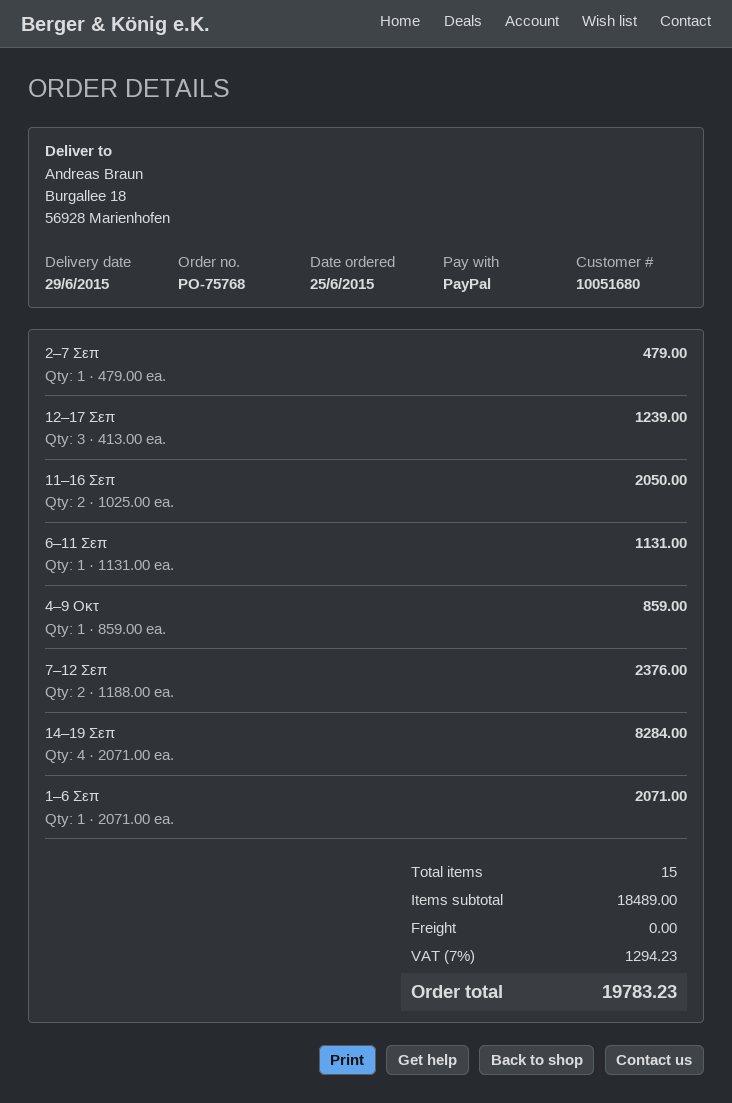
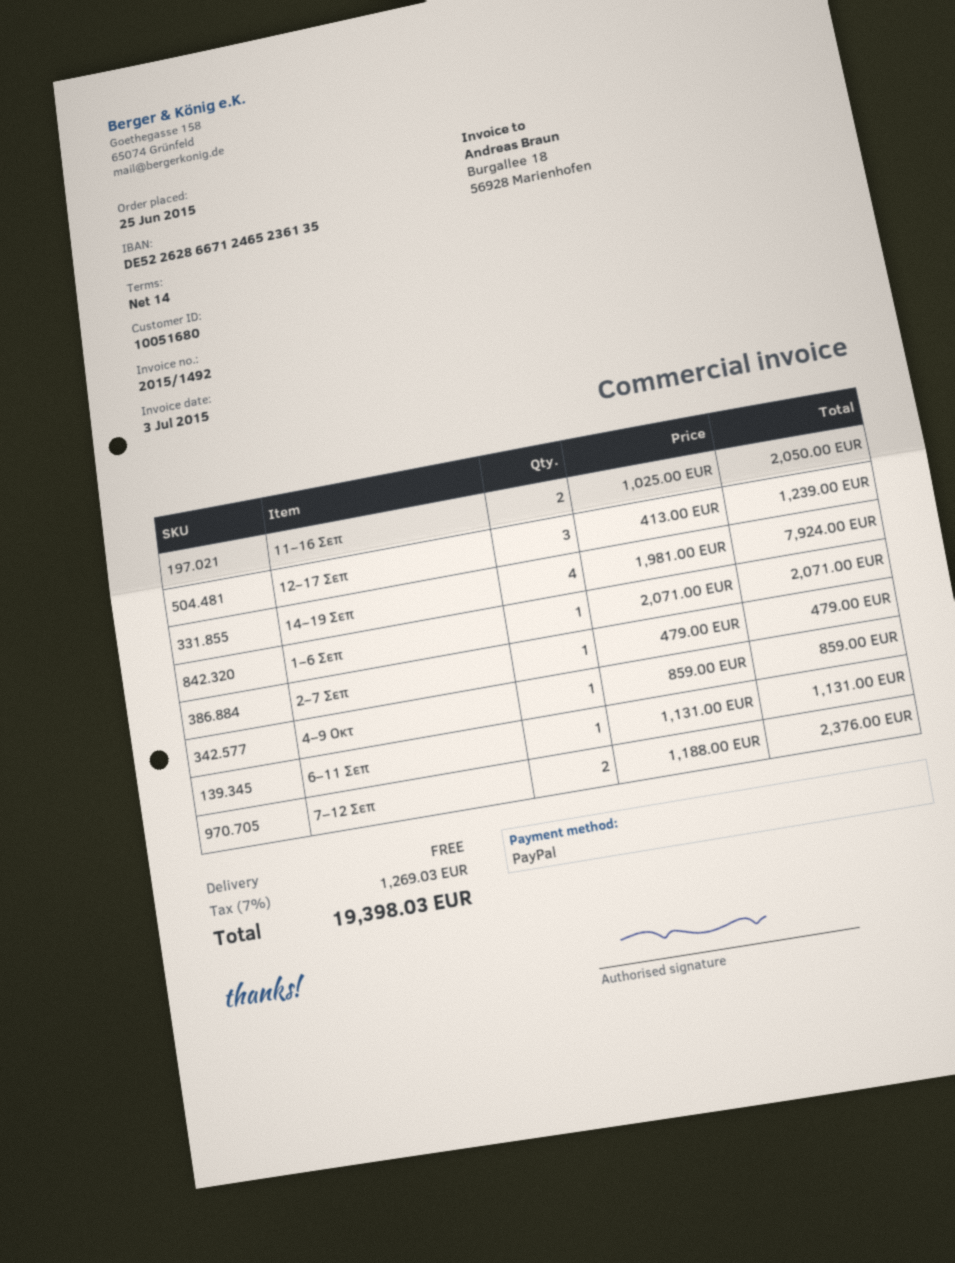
14–19 Σεπ: 4 x 2071.00 = 8284.00 -> 4 x 1981.00 = 7924.00
tax: 7% = 1294.23 -> 7% = 1269.03
total: 19783.23 -> 19398.03

